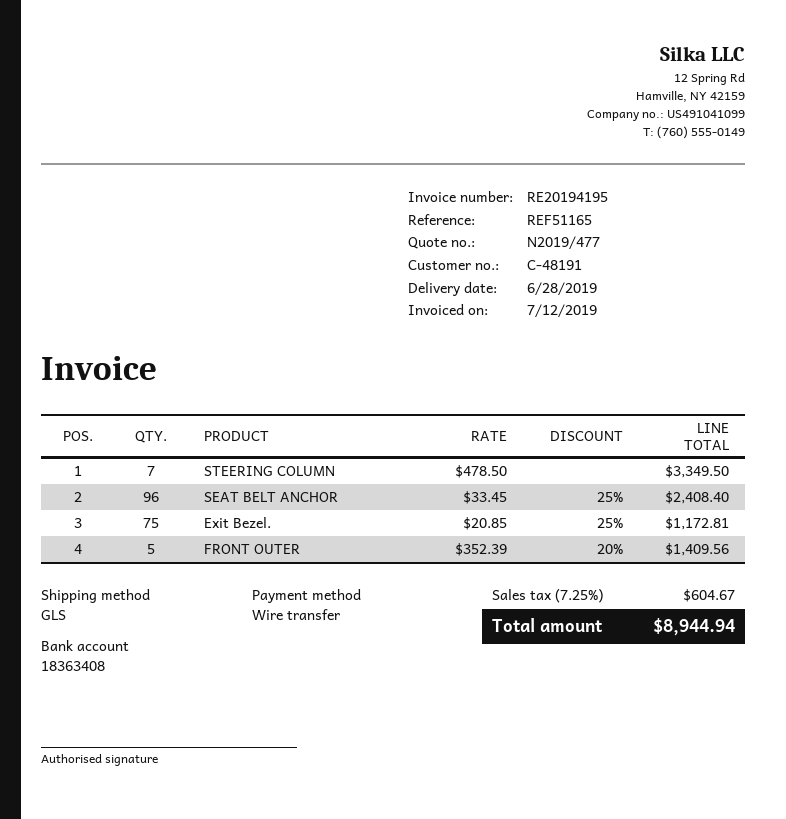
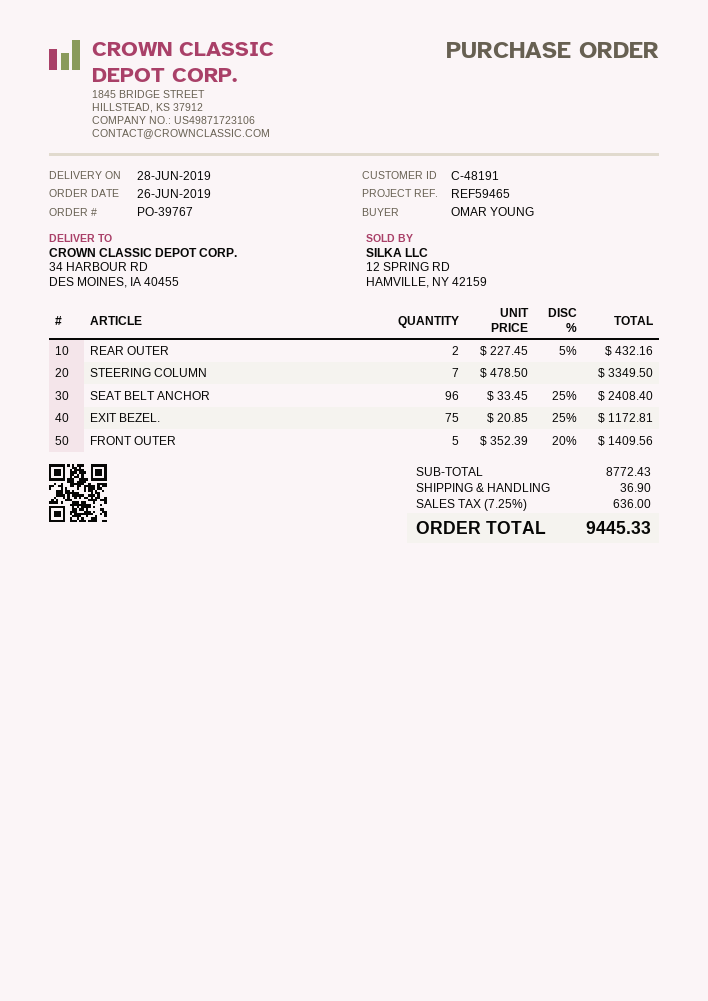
reference: REF51165 -> REF59465
REAR OUTER: none -> 2 x 227.45 - 5% = 432.16
shipping: none -> 36.90
tax: 7.25% = 604.67 -> 7.25% = 636.00
total: 8944.94 -> 9445.33

